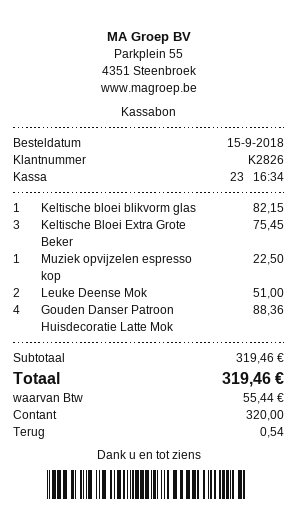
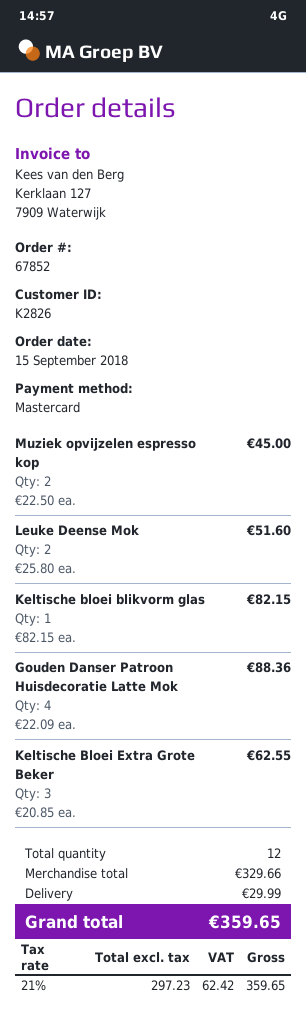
payment method: cash -> Mastercard
Keltische Bloei Extra Grote Beker: 3 for 75.45 -> 3 for 62.55
Muziek opvijzelen espresso kop: 1 for 22.50 -> 2 for 45.00
Leuke Deense Mok: 2 for 51.00 -> 2 for 51.60
subtotal: 319.46 -> 329.66
shipping: none -> 29.99
tax: 55.44 -> 62.42
total: 319.46 -> 359.65

